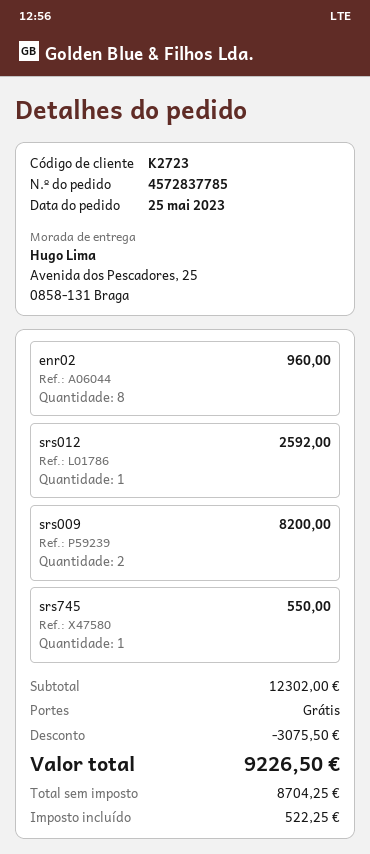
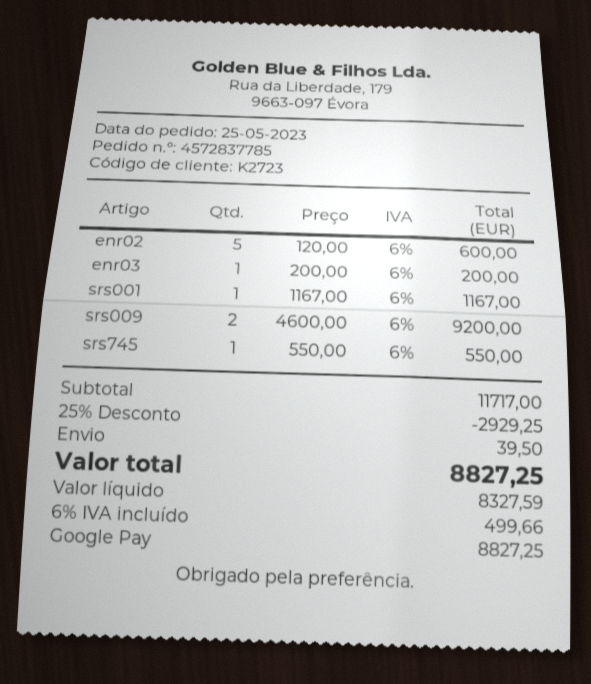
enr02: 8 for 960.00 -> 5 for 600.00
srs012: 1 for 2592.00 -> none
srs009: 2 for 8200.00 -> 2 for 9200.00
enr03: none -> 1 for 200.00
srs001: none -> 1 for 1167.00
subtotal: 12302.00 -> 11717.00
discount: 3075.50 -> 2929.25
shipping: 0.00 -> 39.50
net: 8704.25 -> 8327.59
tax: 522.25 -> 499.66
total: 9226.50 -> 8827.25

